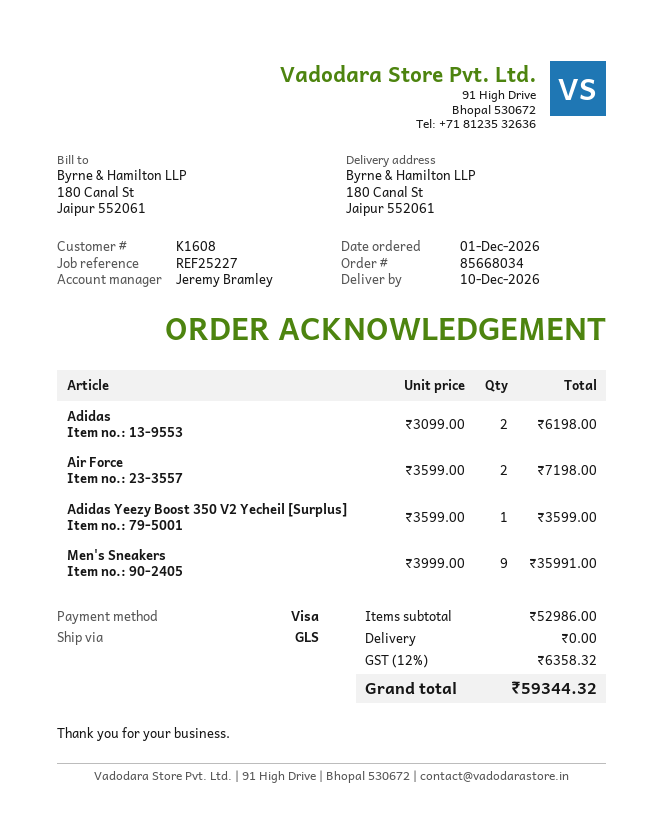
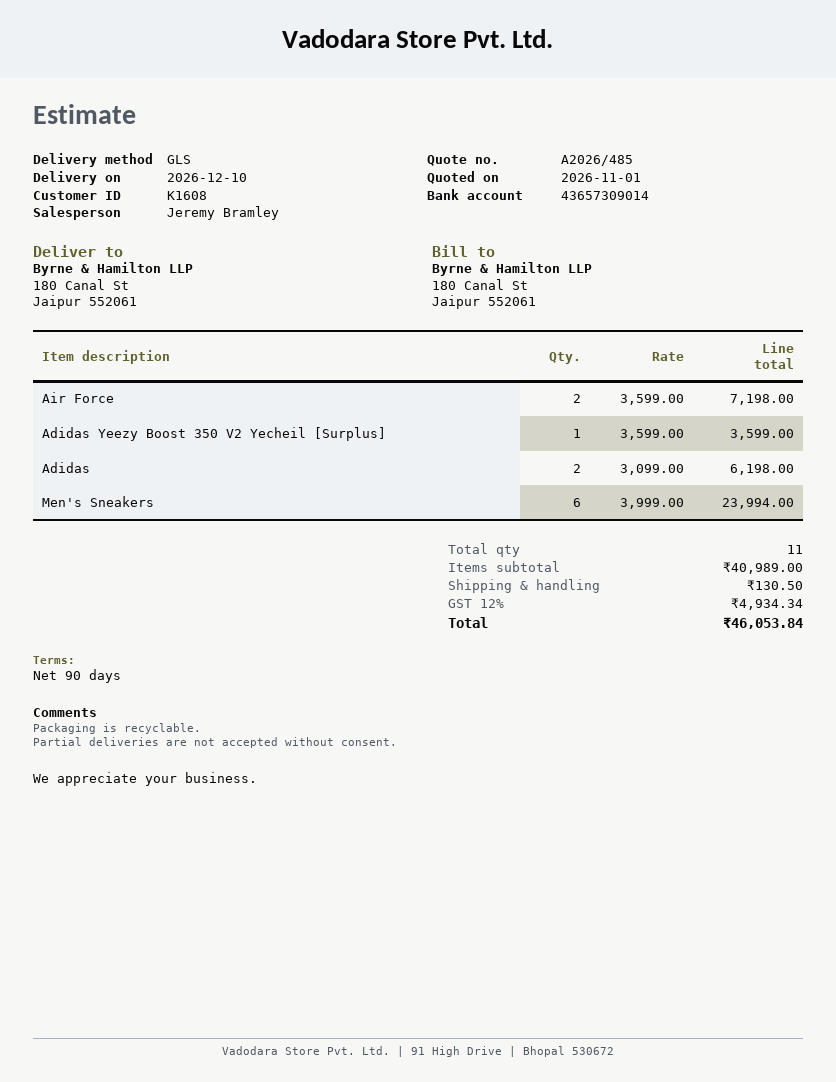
Men's Sneakers: 9 x 3999.00 = 35991.00 -> 6 x 3999.00 = 23994.00
subtotal: 52986.00 -> 40989.00
shipping: 0.00 -> 130.50
tax: 12% = 6358.32 -> 12% = 4934.34
total: 59344.32 -> 46053.84

